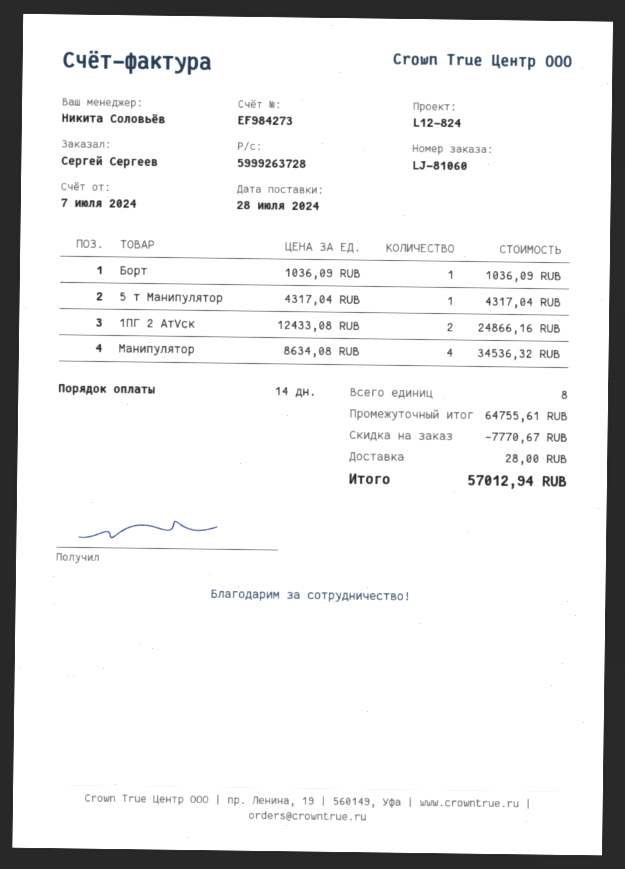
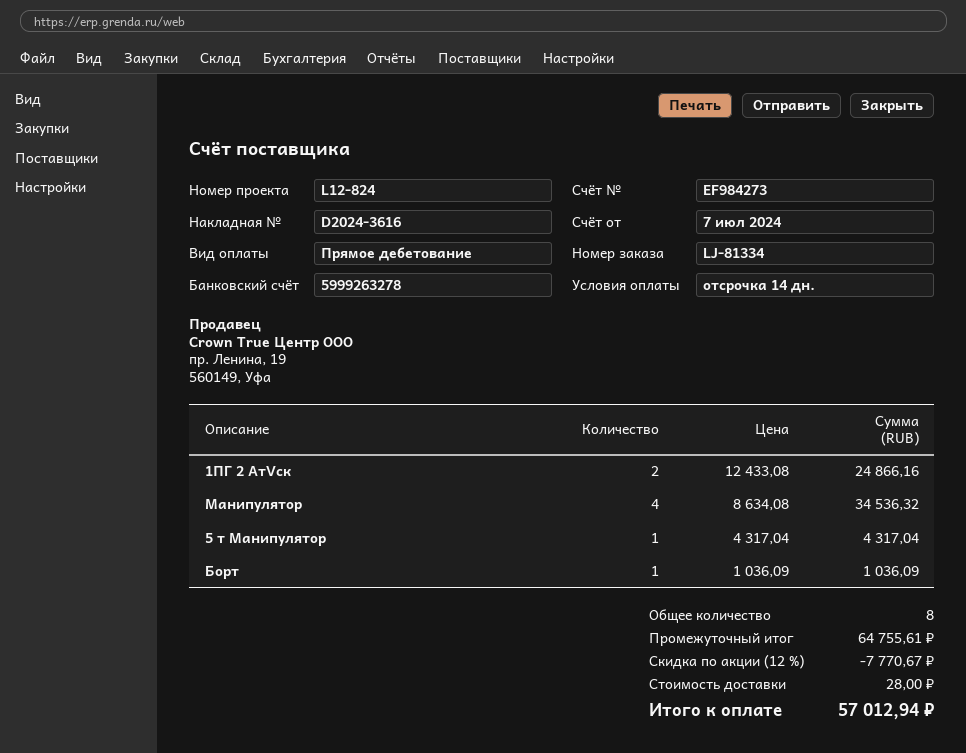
order number: LJ-81060 -> LJ-81334
bank account: 5999263728 -> 5999263278

